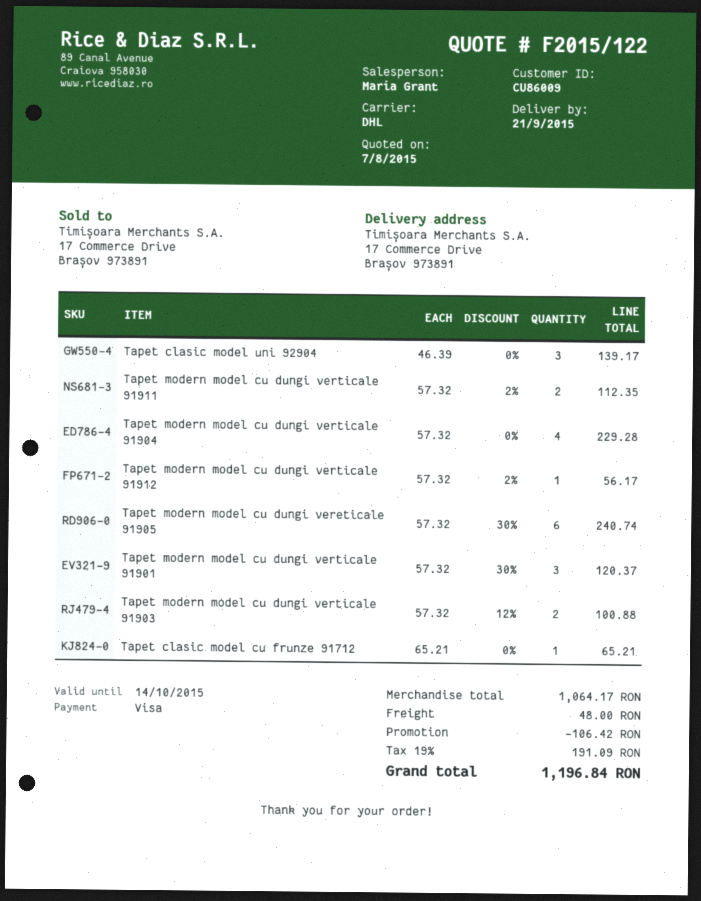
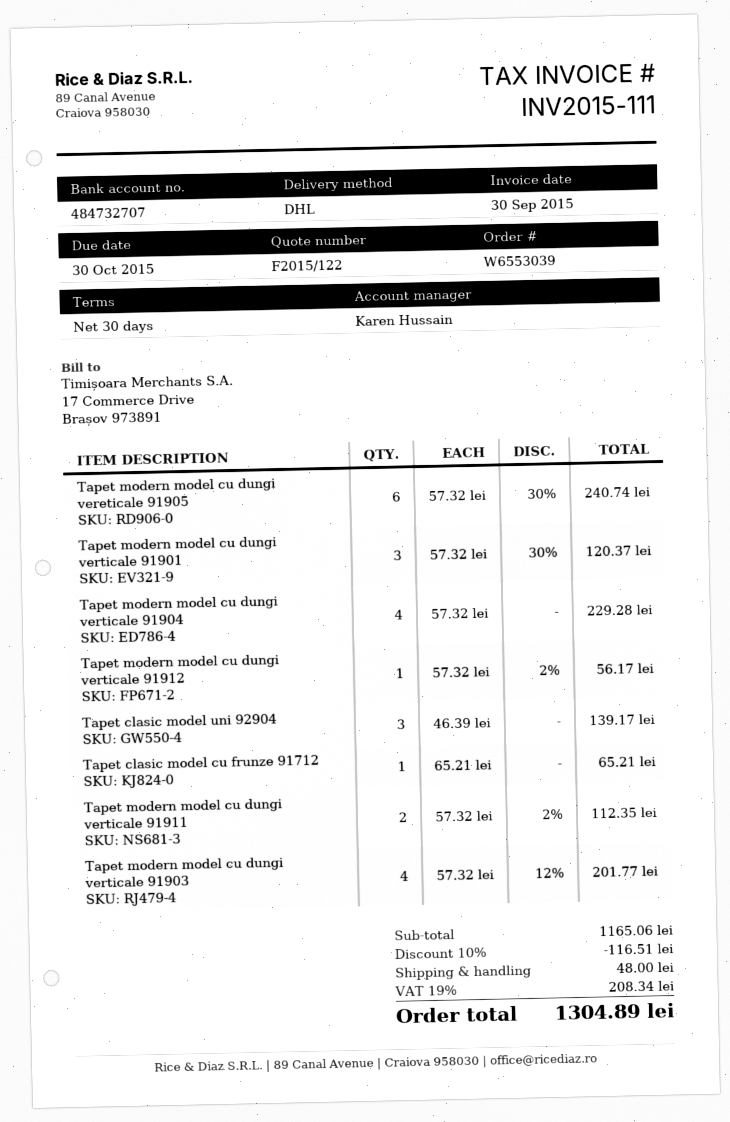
sales rep: Maria Grant -> Karen Hussain
Tapet modern model cu dungi verticale 91903: 2 x 57.32 - 12% = 100.88 -> 4 x 57.32 - 12% = 201.77
subtotal: 1064.17 -> 1165.06
discount: 106.42 -> 116.51
tax: 19% = 191.09 -> 19% = 208.34
total: 1196.84 -> 1304.89

